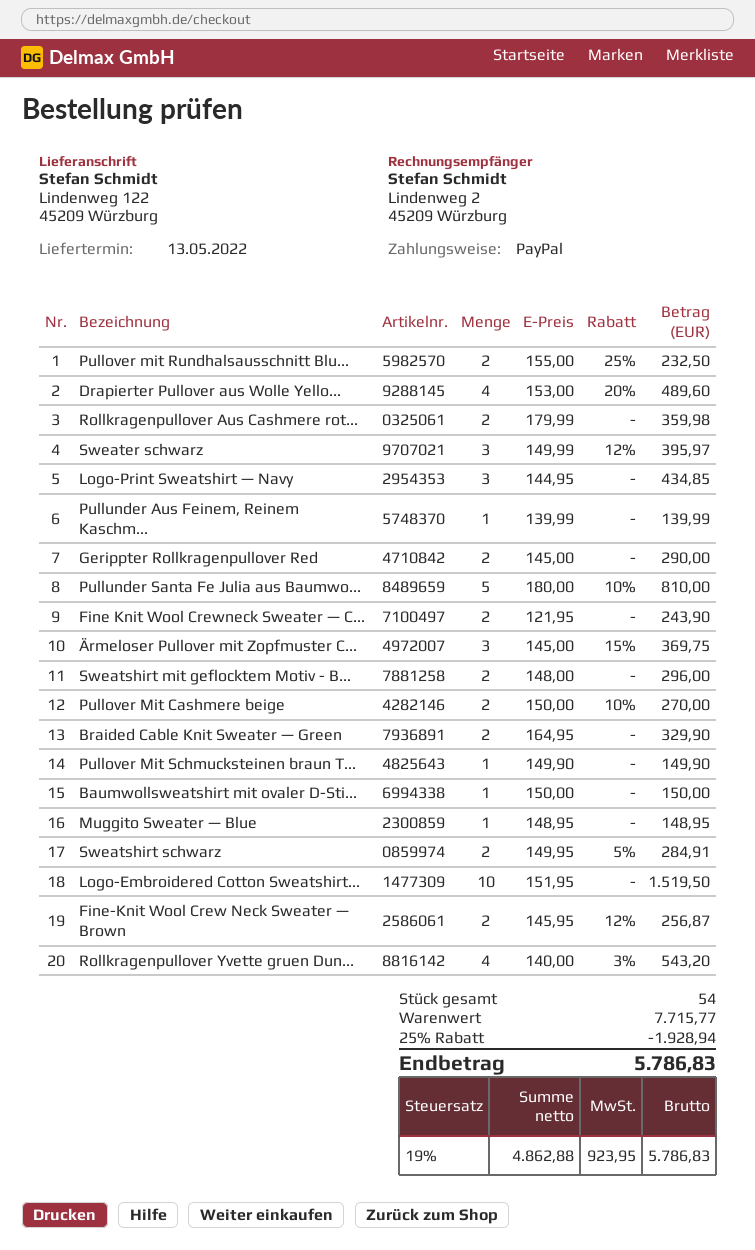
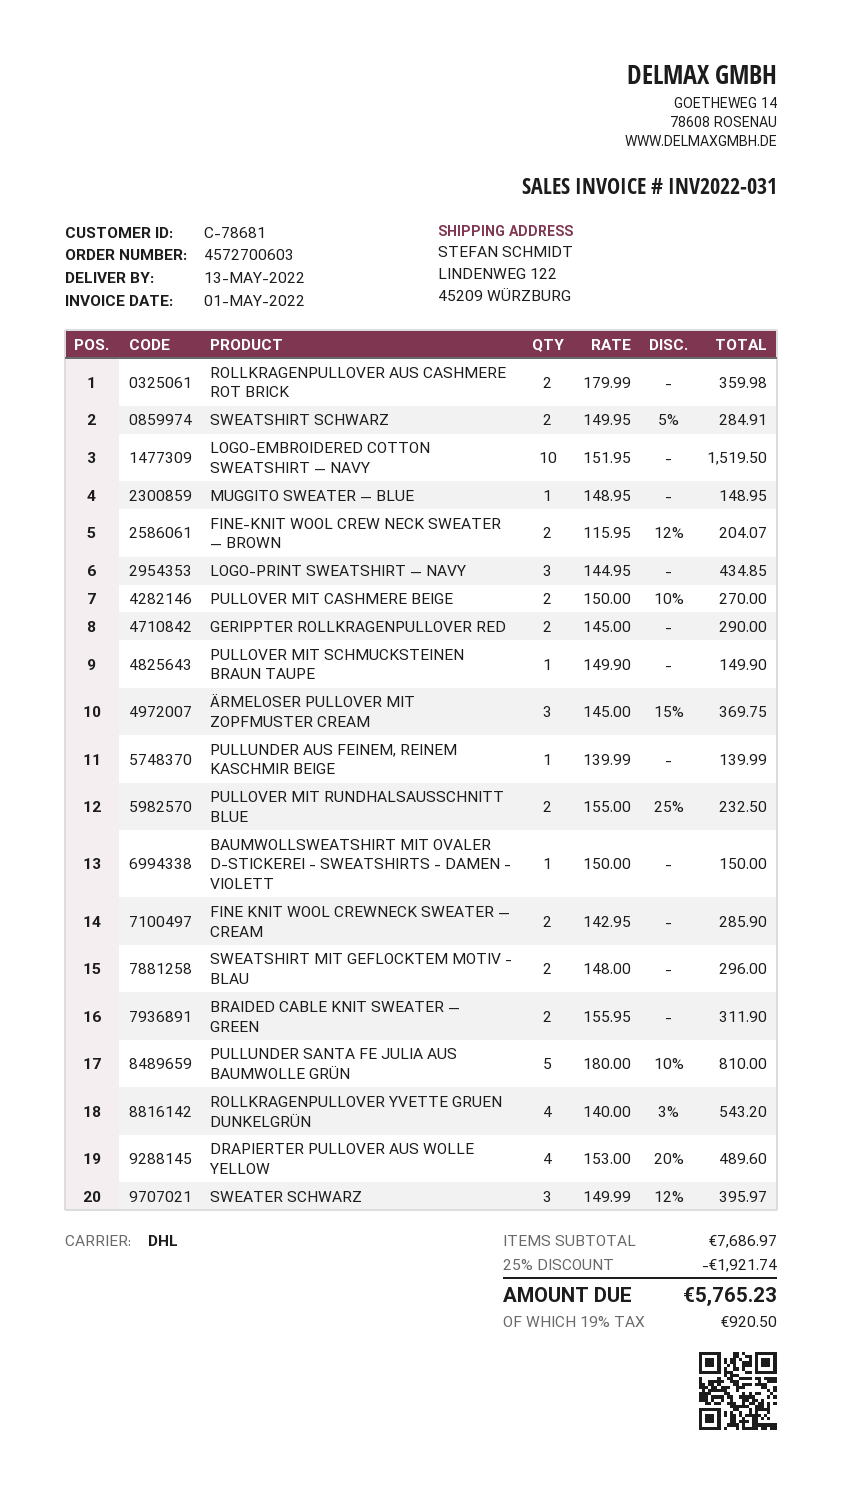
Fine Knit Wool Crewneck Sweater — C...: 2 x 121.95 = 243.90 -> 2 x 142.95 = 285.90
Braided Cable Knit Sweater — Green: 2 x 164.95 = 329.90 -> 2 x 155.95 = 311.90
Fine-Knit Wool Crew Neck Sweater — Brown: 2 x 145.95 - 12% = 256.87 -> 2 x 115.95 - 12% = 204.07
subtotal: 7715.77 -> 7686.97
discount: 25% = 1928.94 -> 25% = 1921.74
tax: 19% = 923.95 -> 19% = 920.50
total: 5786.83 -> 5765.23

